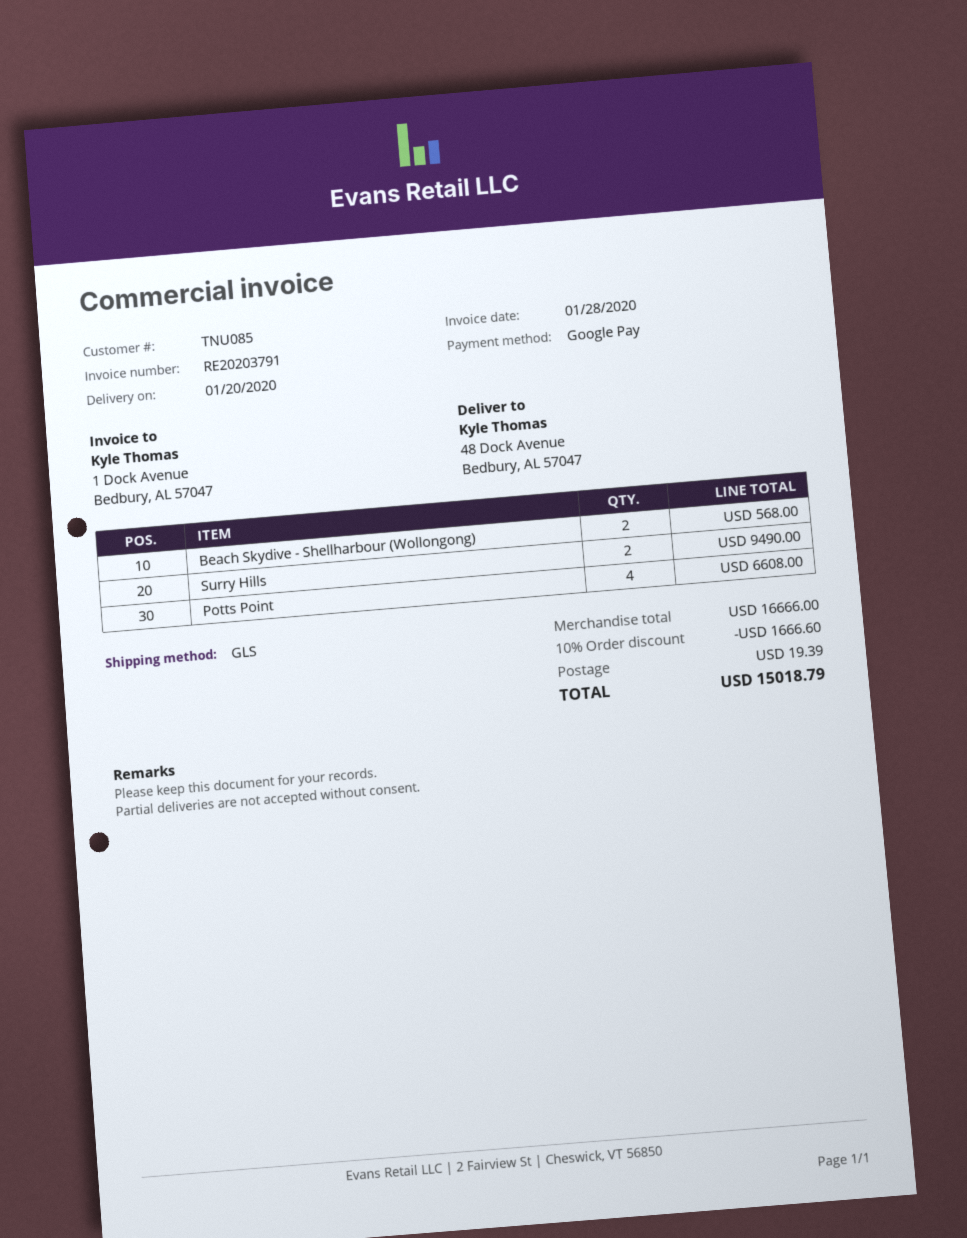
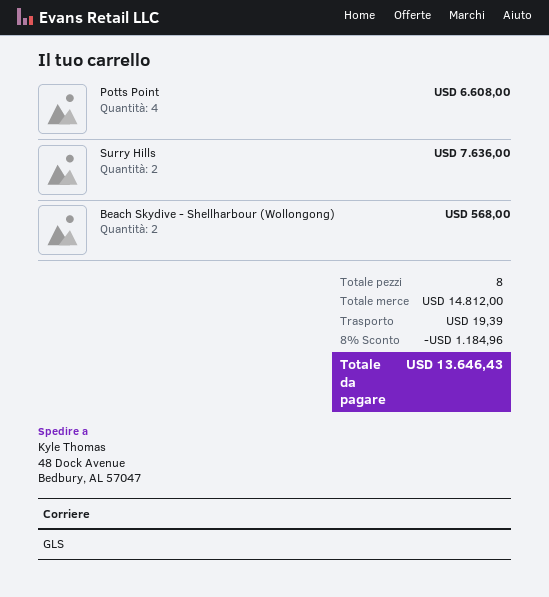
Surry Hills: 2 for 9490.00 -> 2 for 7636.00
subtotal: 16666.00 -> 14812.00
discount: 10% = 1666.60 -> 8% = 1184.96
total: 15018.79 -> 13646.43

